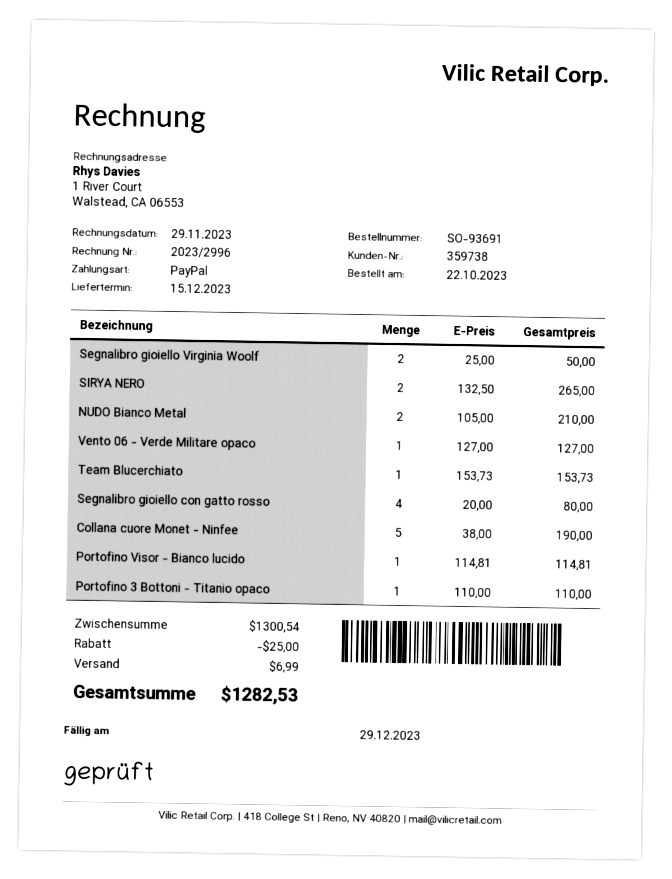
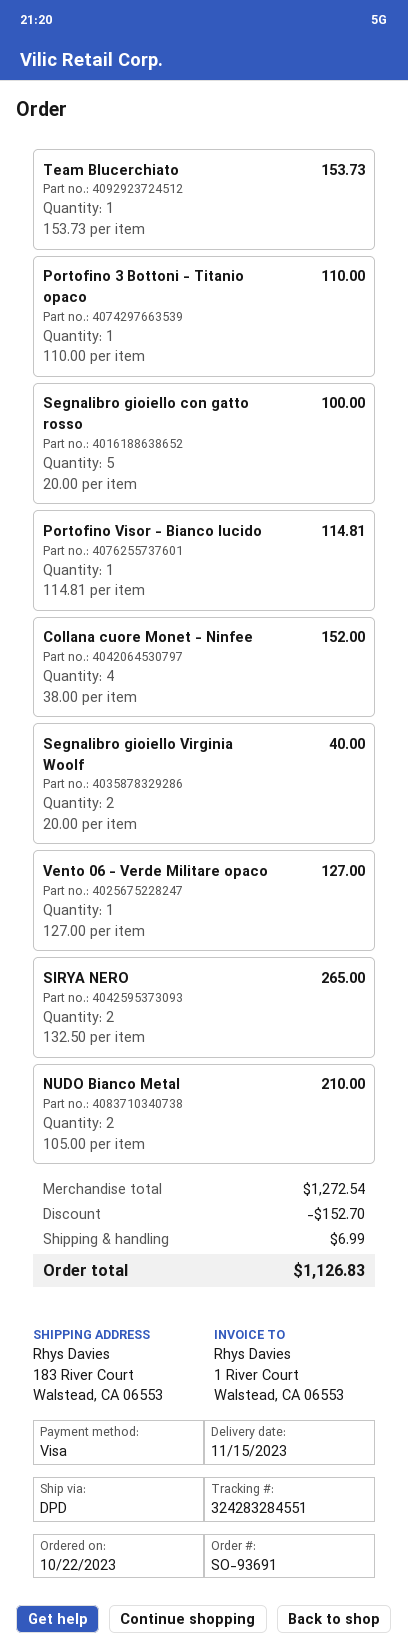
delivery date: 2023-12-15 -> 2023-11-15
payment method: PayPal -> Visa
Segnalibro gioiello Virginia Woolf: 2 x 25.00 = 50.00 -> 2 x 20.00 = 40.00
Segnalibro gioiello con gatto rosso: 4 x 20.00 = 80.00 -> 5 x 20.00 = 100.00
Collana cuore Monet - Ninfee: 5 x 38.00 = 190.00 -> 4 x 38.00 = 152.00
subtotal: 1300.54 -> 1272.54
discount: 25.00 -> 152.70
total: 1282.53 -> 1126.83

